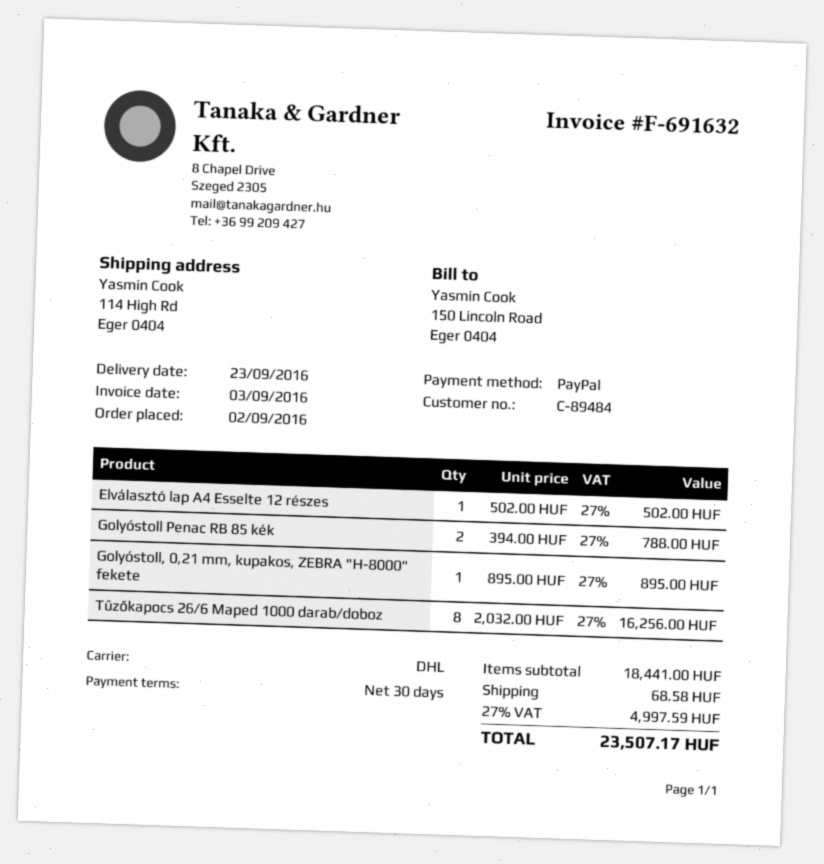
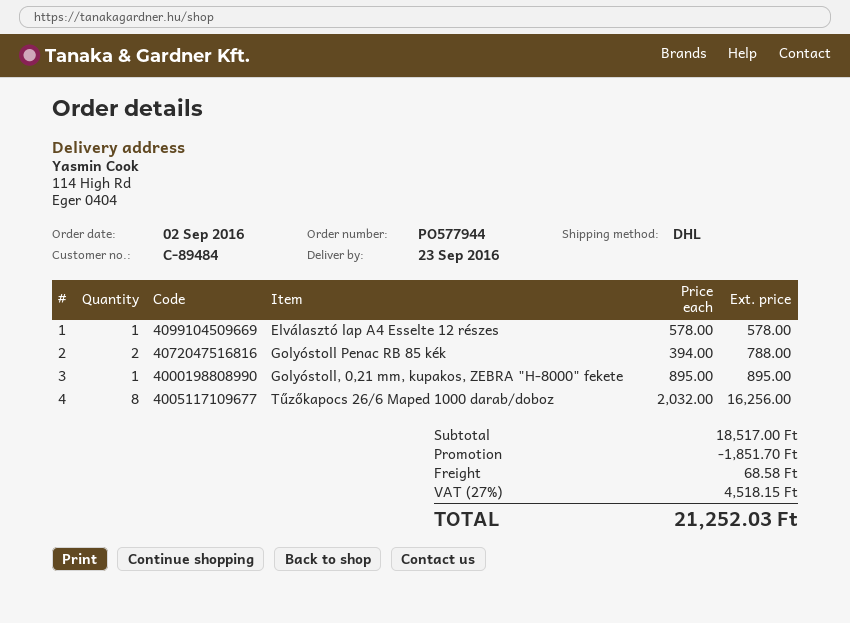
Elválasztó lap A4 Esselte 12 részes: 1 x 502.00 = 502.00 -> 1 x 578.00 = 578.00
subtotal: 18441.00 -> 18517.00
discount: none -> 1851.70
tax: 27% = 4997.59 -> 27% = 4518.15
total: 23507.17 -> 21252.03

